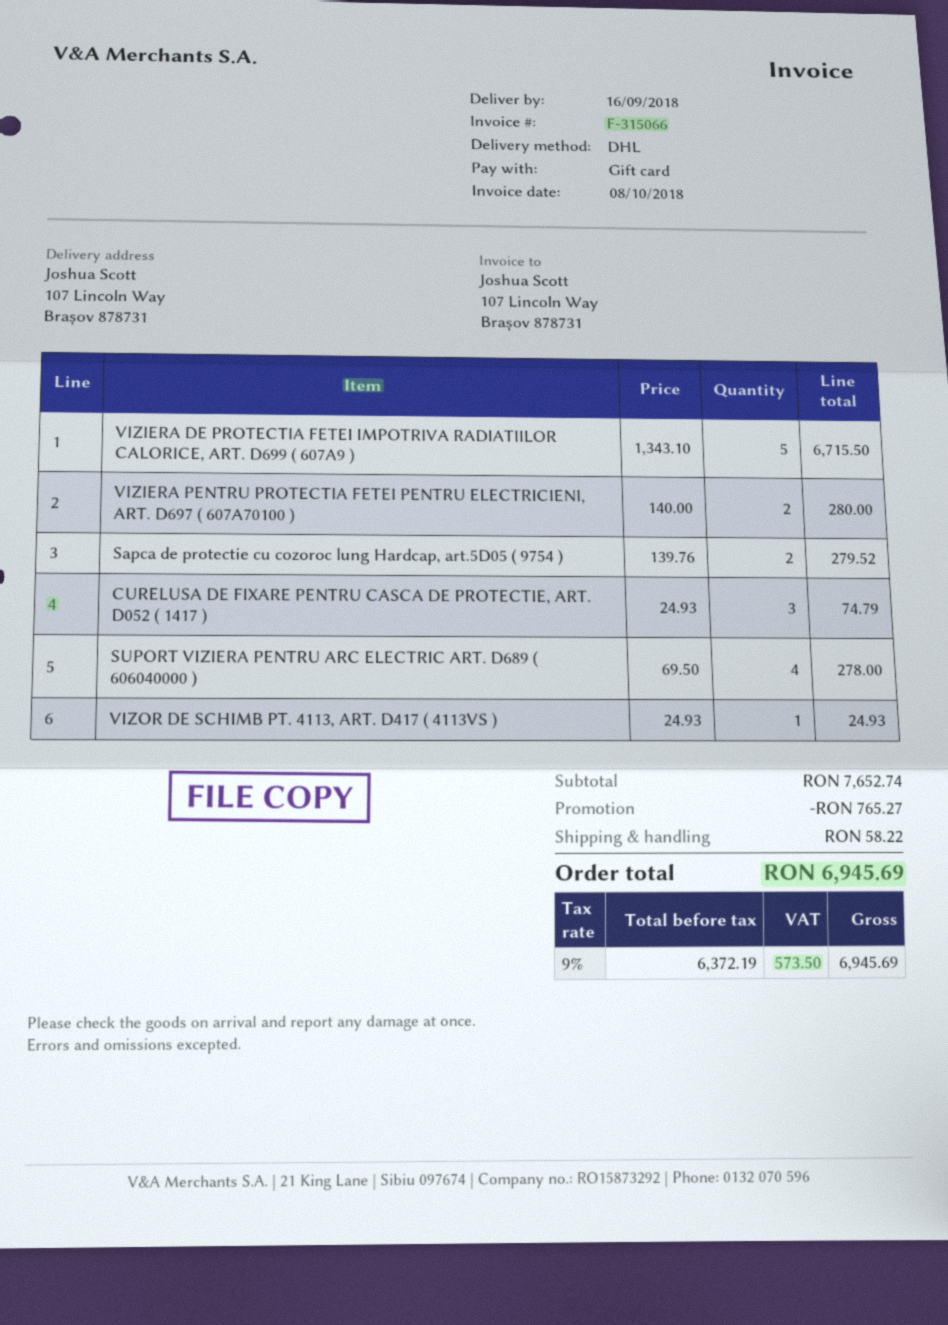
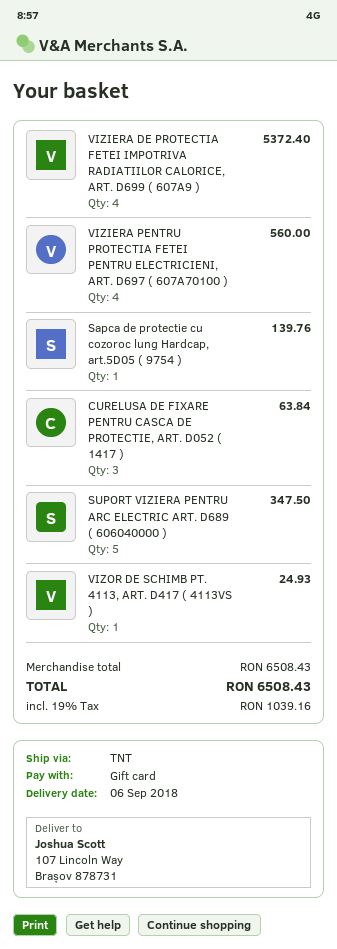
delivery date: 2018-09-16 -> 2018-09-06
shipping method: DHL -> TNT
VIZIERA DE PROTECTIA FETEI IMPOTRIVA RADIATIILOR CALORICE, ART. D699 ( 607A9 ): 5 for 6715.50 -> 4 for 5372.40
VIZIERA PENTRU PROTECTIA FETEI PENTRU ELECTRICIENI, ART. D697 ( 607A70100 ): 2 for 280.00 -> 4 for 560.00
Sapca de protectie cu cozoroc lung Hardcap, art.5D05 ( 9754 ): 2 for 279.52 -> 1 for 139.76
CURELUSA DE FIXARE PENTRU CASCA DE PROTECTIE, ART. D052 ( 1417 ): 3 for 74.79 -> 3 for 63.84
SUPORT VIZIERA PENTRU ARC ELECTRIC ART. D689 ( 606040000 ): 4 for 278.00 -> 5 for 347.50
subtotal: 7652.74 -> 6508.43
discount: 765.27 -> none
shipping: 58.22 -> none
tax: 9% = 573.50 -> 19% = 1039.16
total: 6945.69 -> 6508.43

